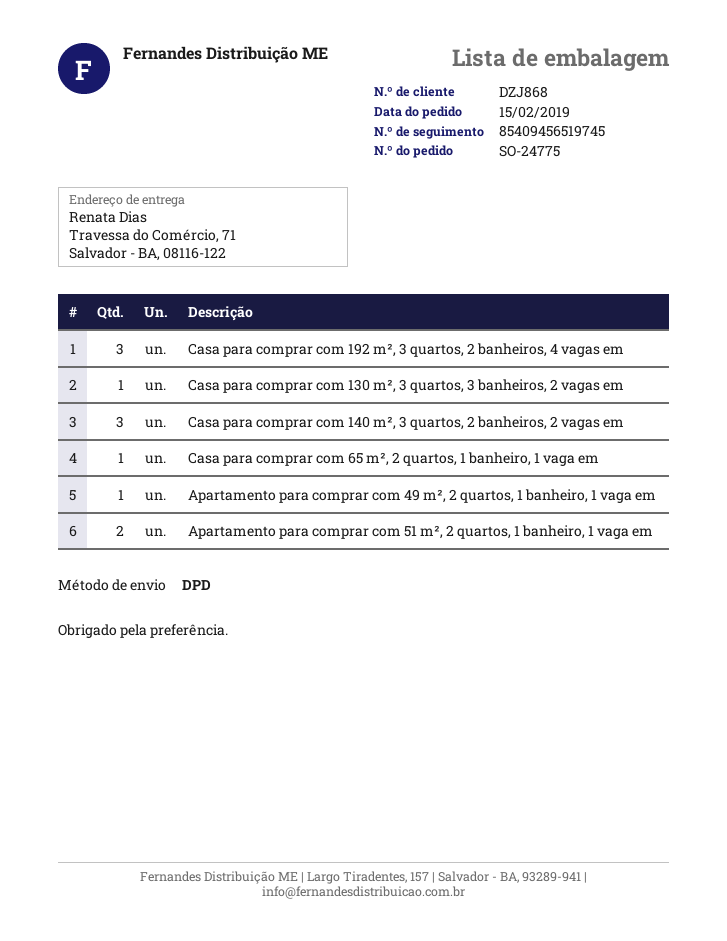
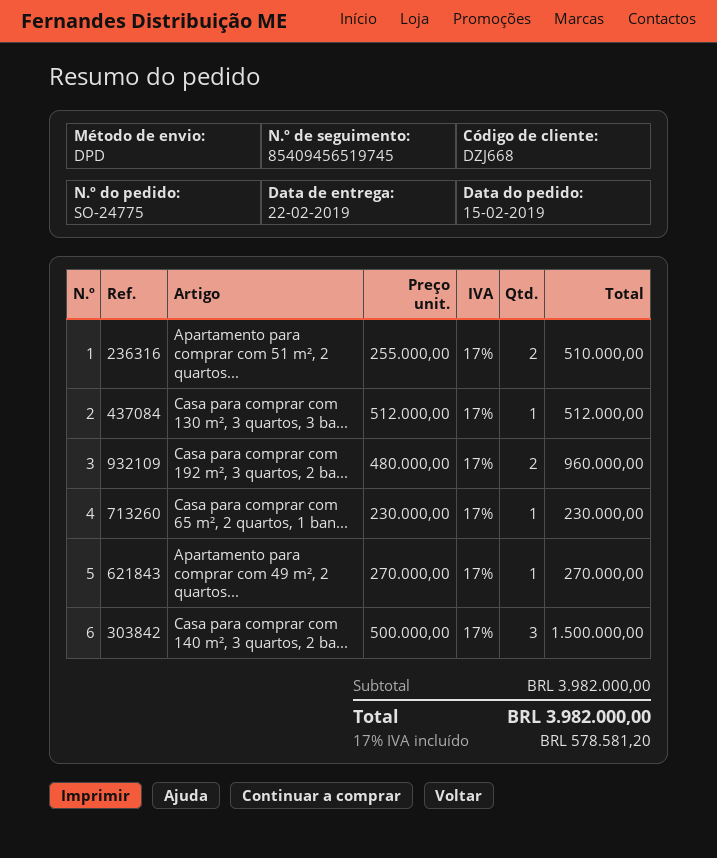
customer number: DZJ868 -> DZJ668
Casa para comprar com 192 m², 3 quartos, 2 banheiros, 4 vagas em: 3 -> 2

